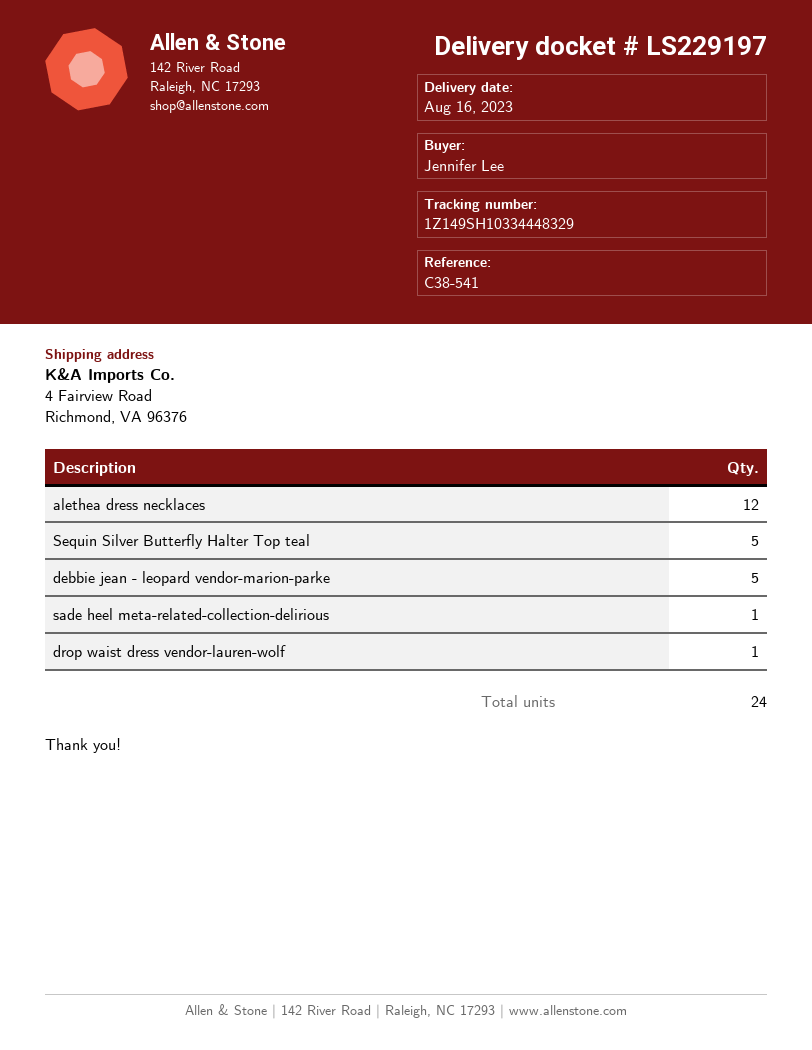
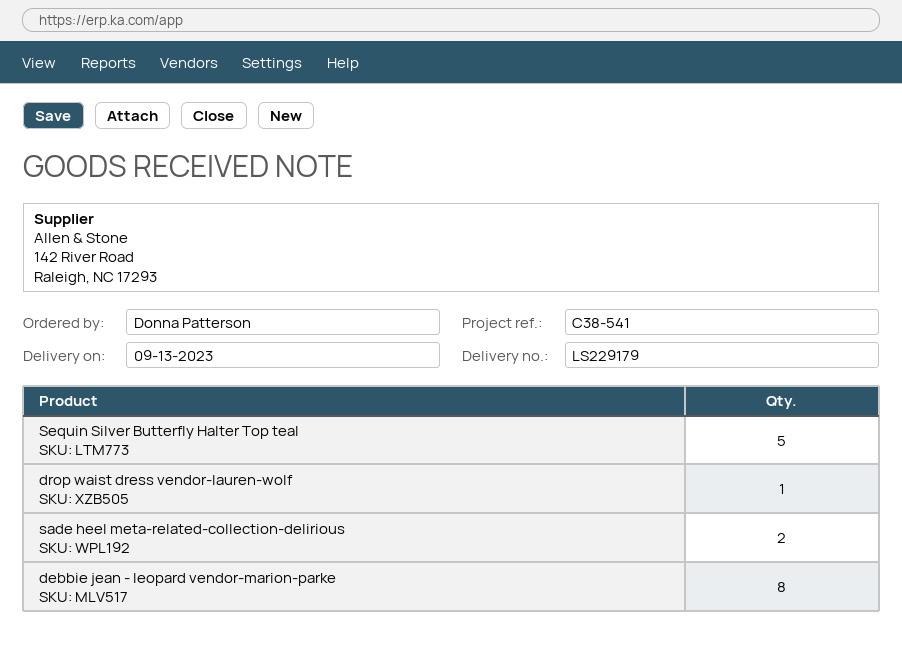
delivery note number: LS229197 -> LS229179
delivery date: 2023-08-16 -> 2023-09-13
ordered by: Jennifer Lee -> Donna Patterson
alethea dress necklaces: 12 -> none
debbie jean - leopard vendor-marion-parke: 5 -> 8
sade heel meta-related-collection-delirious: 1 -> 2

